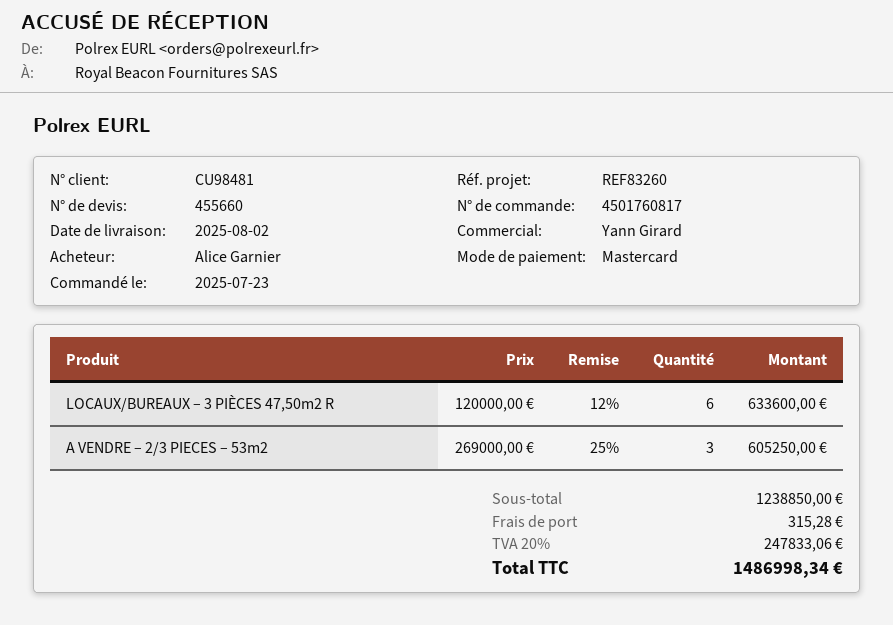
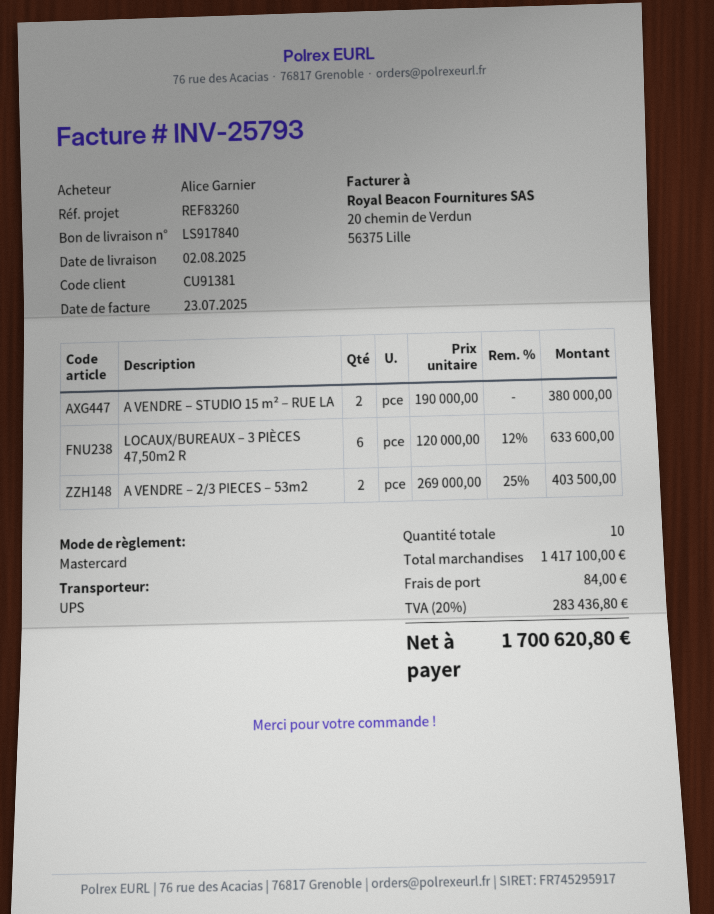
customer number: CU98481 -> CU91381
A VENDRE – 2/3 PIECES – 53m2: 3 x 269000.00 - 25% = 605250.00 -> 2 x 269000.00 - 25% = 403500.00
A VENDRE – STUDIO 15 m² – RUE LA: none -> 2 x 190000.00 = 380000.00
subtotal: 1238850.00 -> 1417100.00
shipping: 315.28 -> 84.00
tax: 20% = 247833.06 -> 20% = 283436.80
total: 1486998.34 -> 1700620.80

